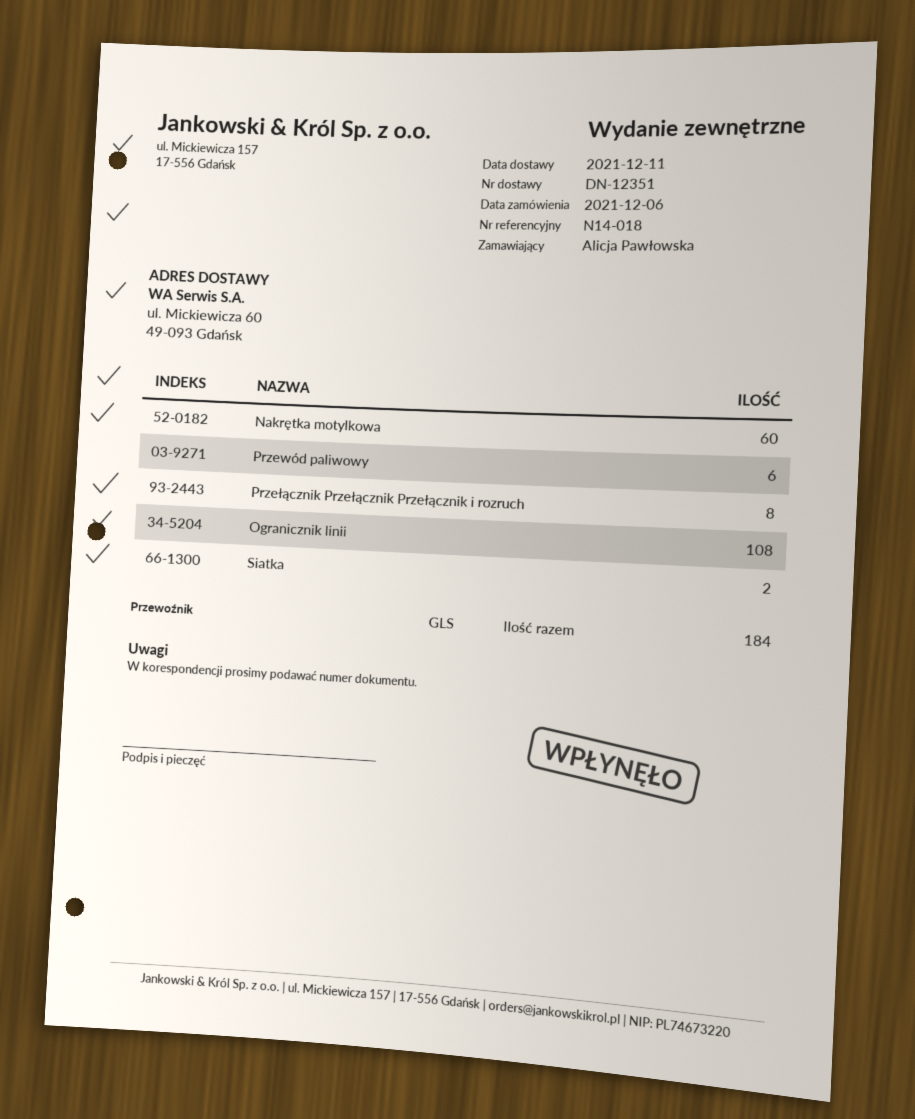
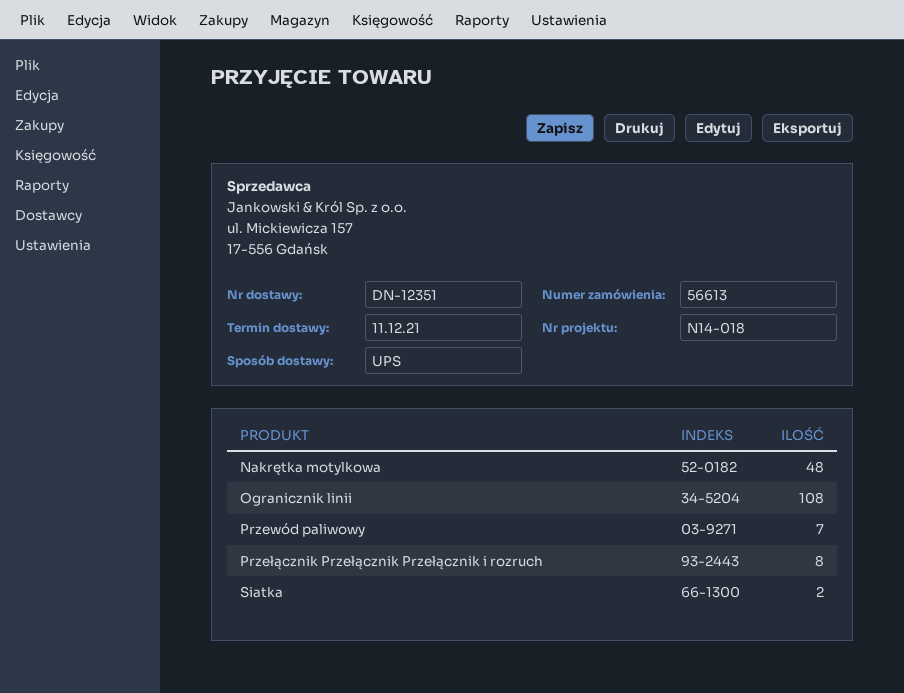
shipping method: GLS -> UPS
Nakrętka motylkowa: 60 -> 48
Przewód paliwowy: 6 -> 7

